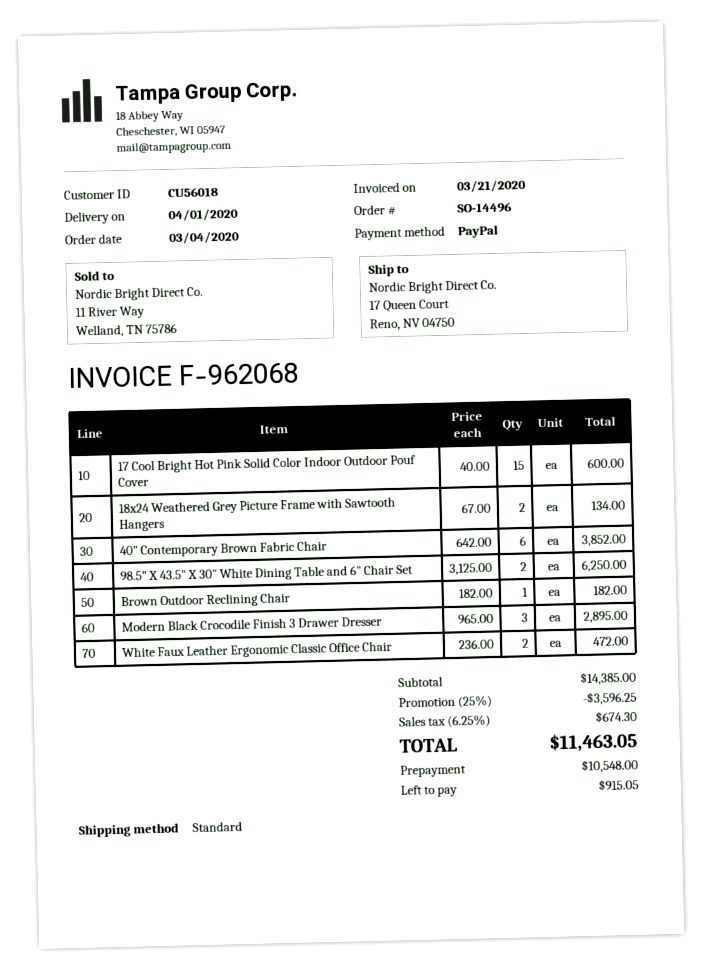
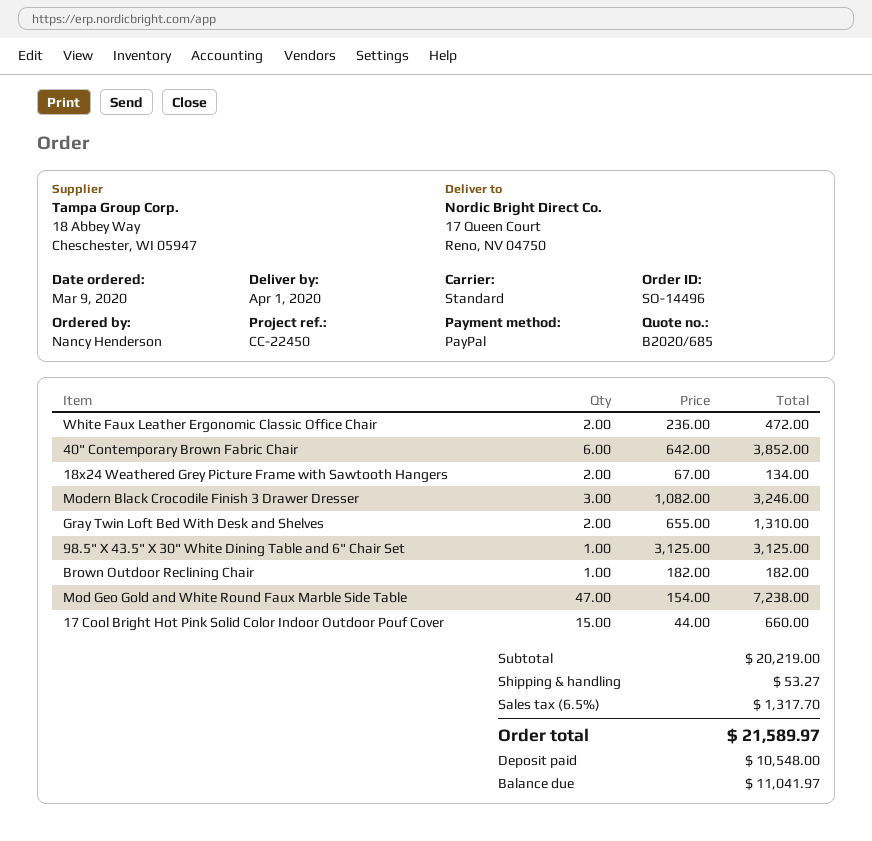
order date: 2020-03-04 -> 2020-03-09
17 Cool Bright Hot Pink Solid Color Indoor Outdoor Pouf Cover: 15 x 40.00 = 600.00 -> 15 x 44.00 = 660.00
98.5" X 43.5" X 30" White Dining Table and 6" Chair Set: 2 x 3125.00 = 6250.00 -> 1 x 3125.00 = 3125.00
Modern Black Crocodile Finish 3 Drawer Dresser: 3 x 965.00 = 2895.00 -> 3 x 1082.00 = 3246.00
Gray Twin Loft Bed With Desk and Shelves: none -> 2 x 655.00 = 1310.00
Mod Geo Gold and White Round Faux Marble Side Table: none -> 47 x 154.00 = 7238.00
subtotal: 14385.00 -> 20219.00
discount: 25% = 3596.25 -> none
shipping: none -> 53.27
tax: 6.25% = 674.30 -> 6.5% = 1317.70
total: 11463.05 -> 21589.97
balance: 915.05 -> 11041.97

